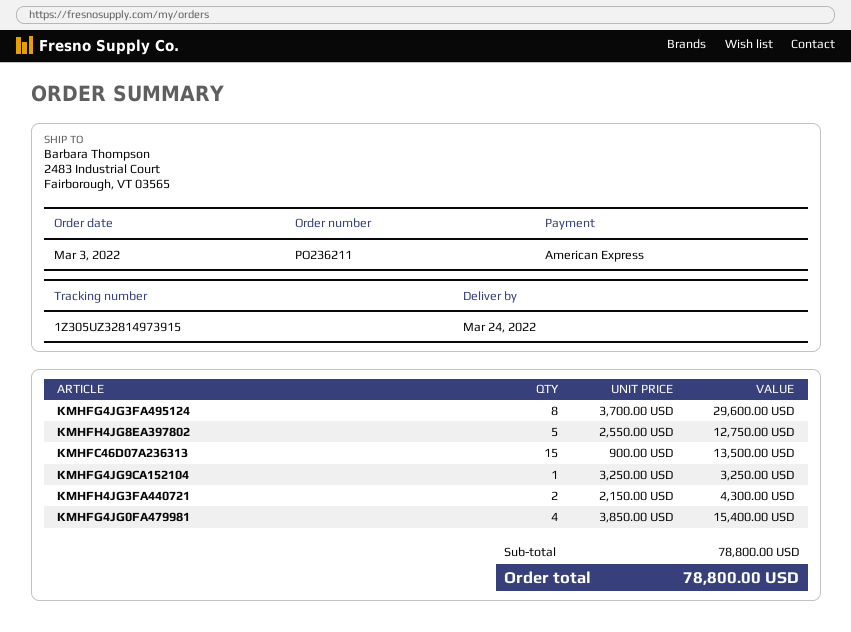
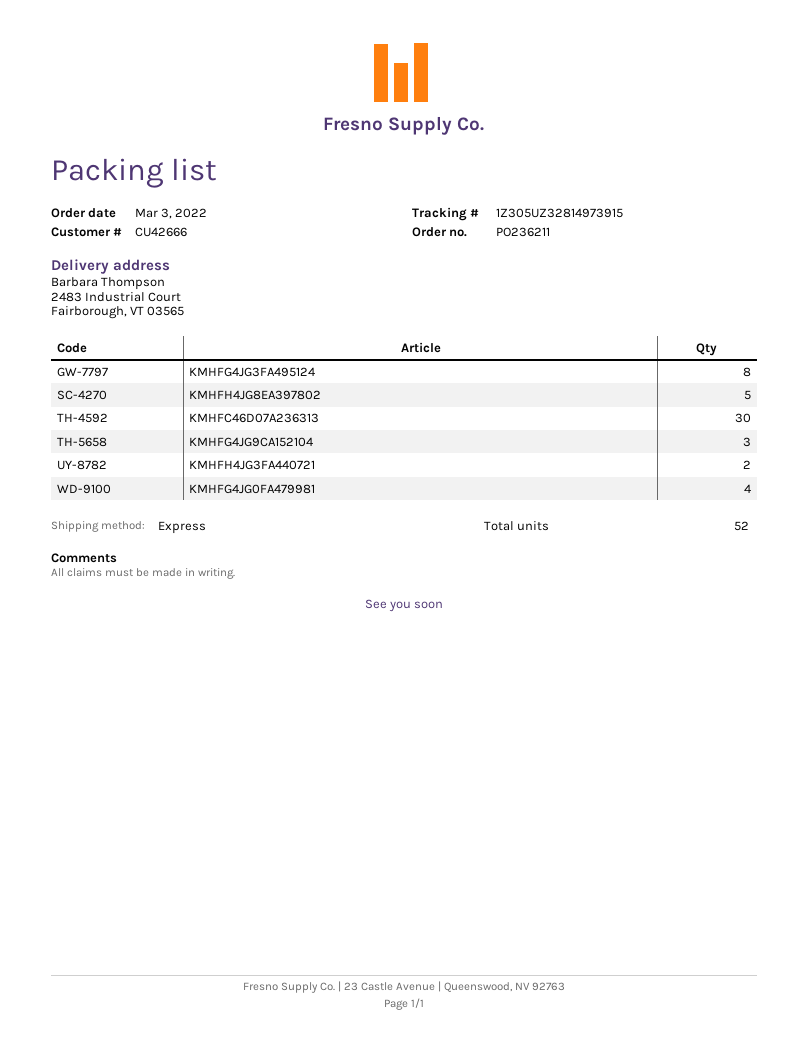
KMHFC46D07A236313: 15 -> 30
KMHFG4JG9CA152104: 1 -> 3

